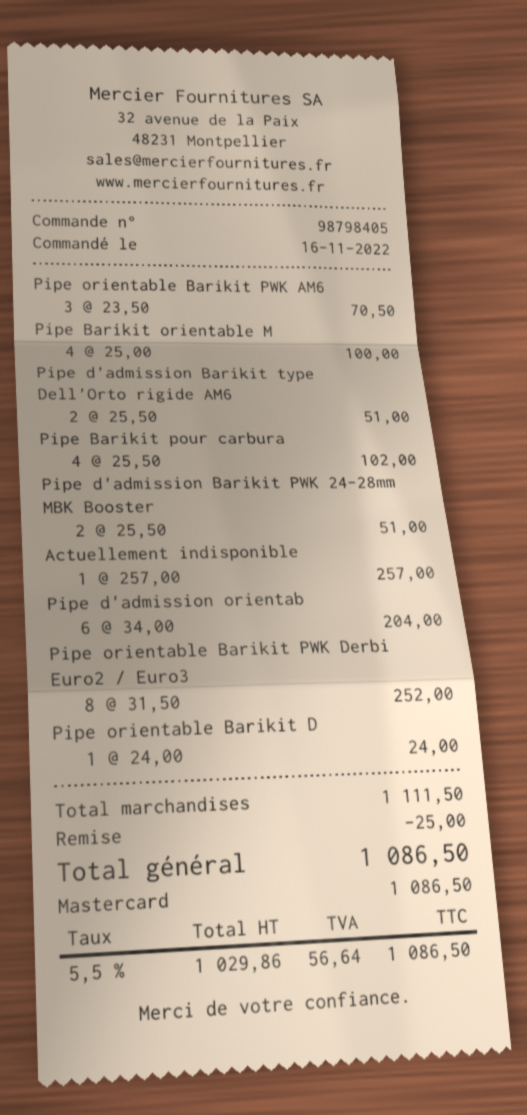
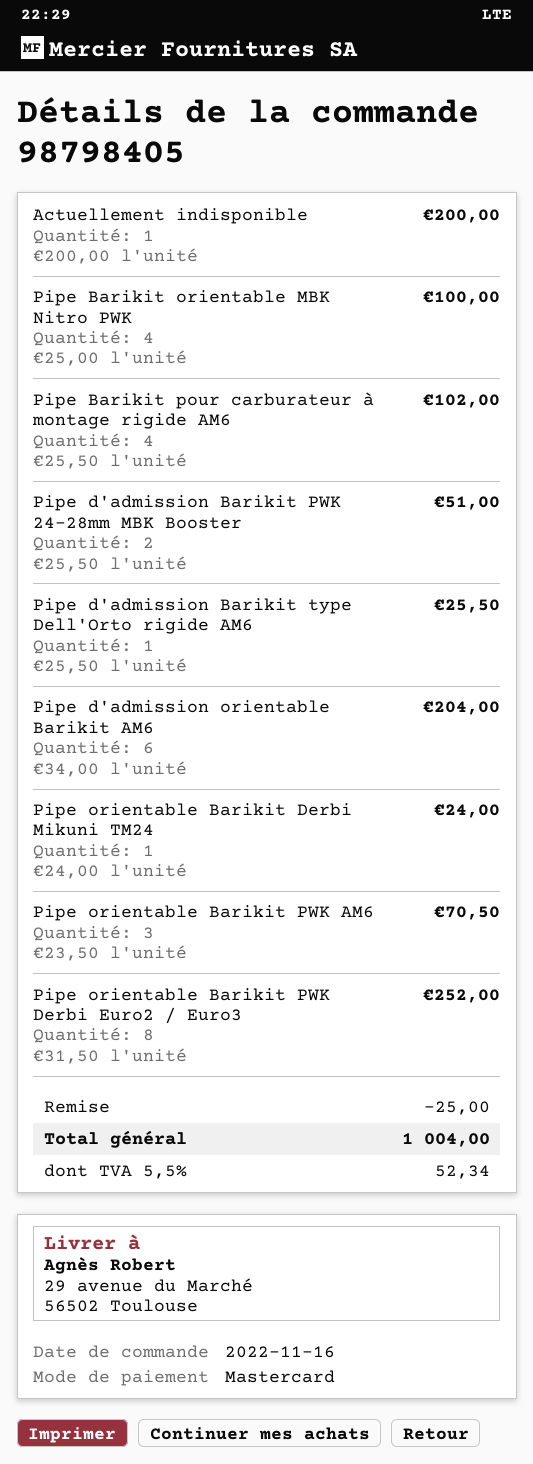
Pipe d'admission Barikit type Dell'Orto rigide AM6: 2 x 25.50 = 51.00 -> 1 x 25.50 = 25.50
Actuellement indisponible: 1 x 257.00 = 257.00 -> 1 x 200.00 = 200.00
tax: 5.5% = 56.64 -> 5.5% = 52.34
total: 1086.50 -> 1004.00

